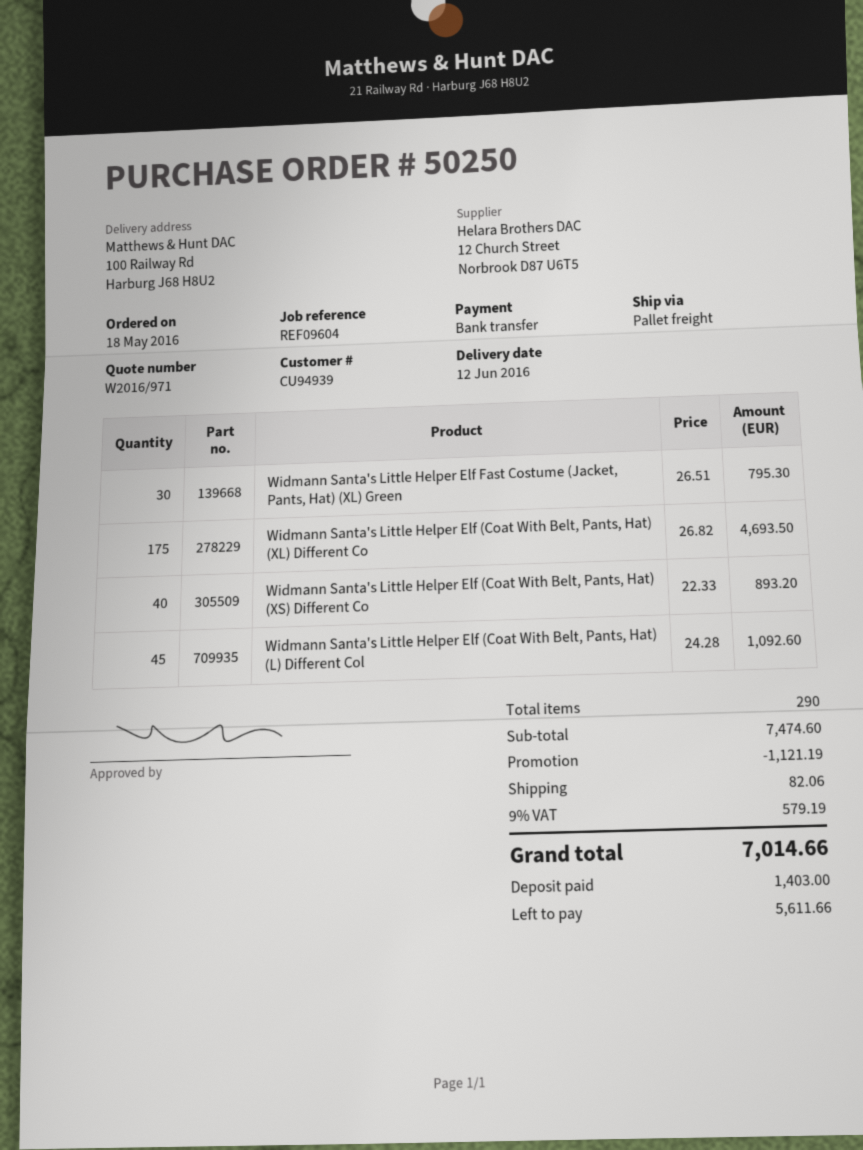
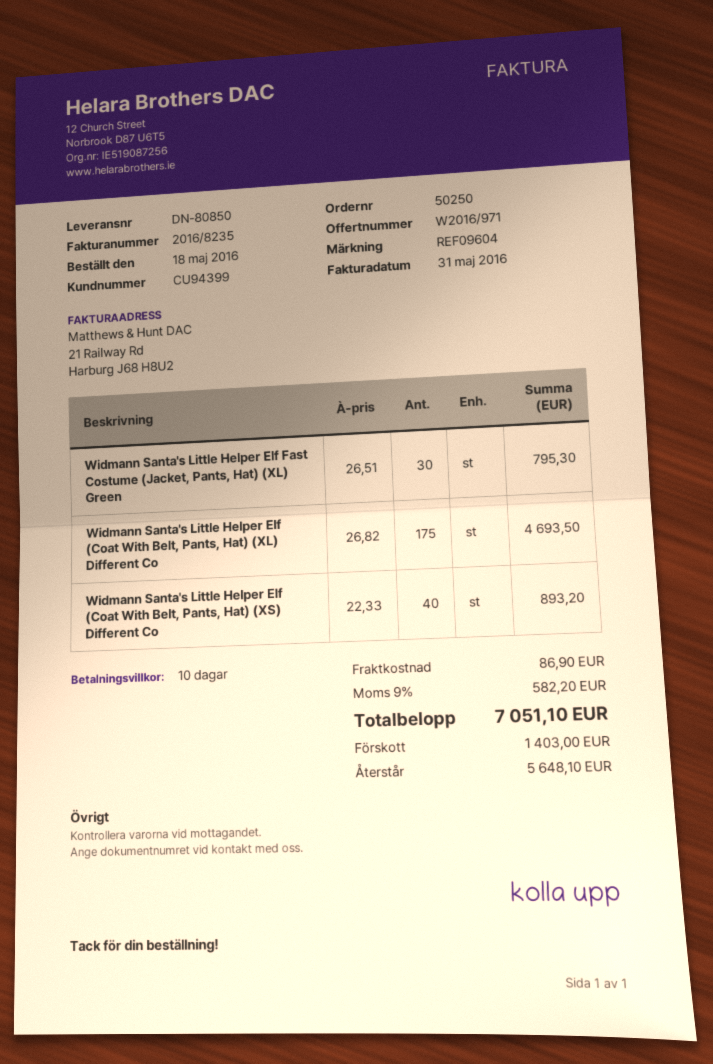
customer number: CU94939 -> CU94399
Widmann Santa's Little Helper Elf (Coat With Belt, Pants, Hat) (L) Different Col: 45 x 24.28 = 1092.60 -> none
discount: 1121.19 -> none
shipping: 82.06 -> 86.90
tax: 9% = 579.19 -> 9% = 582.20
total: 7014.66 -> 7051.10
balance: 5611.66 -> 5648.10

